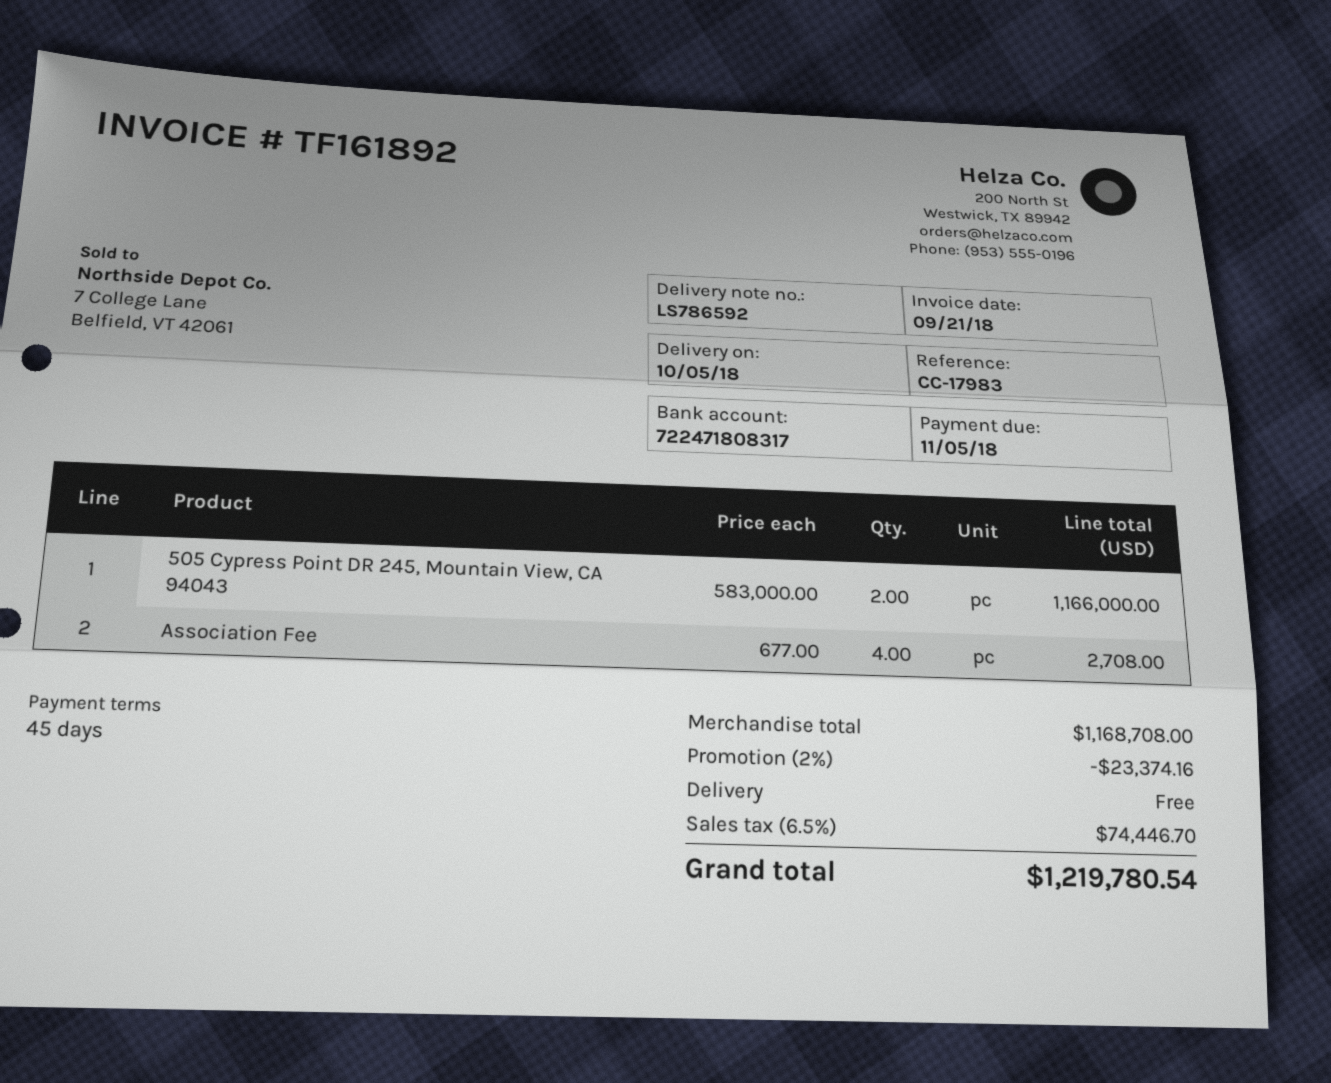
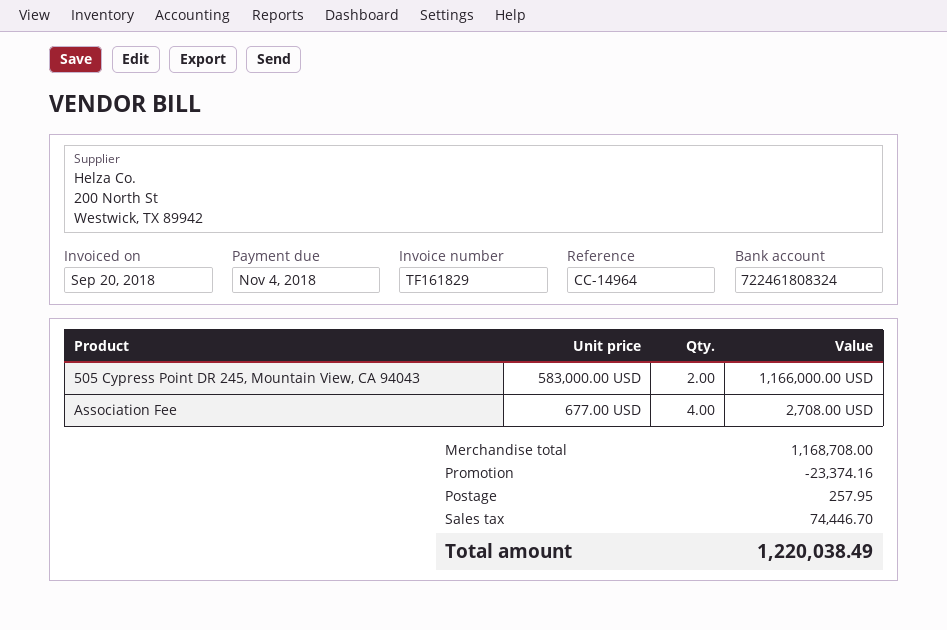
invoice number: TF161892 -> TF161829
invoice date: 2018-09-21 -> 2018-09-20
due date: 2018-11-05 -> 2018-11-04
reference: CC-17983 -> CC-14964
bank account: 722471808317 -> 722461808324
shipping: 0.00 -> 257.95
total: 1219780.54 -> 1220038.49

